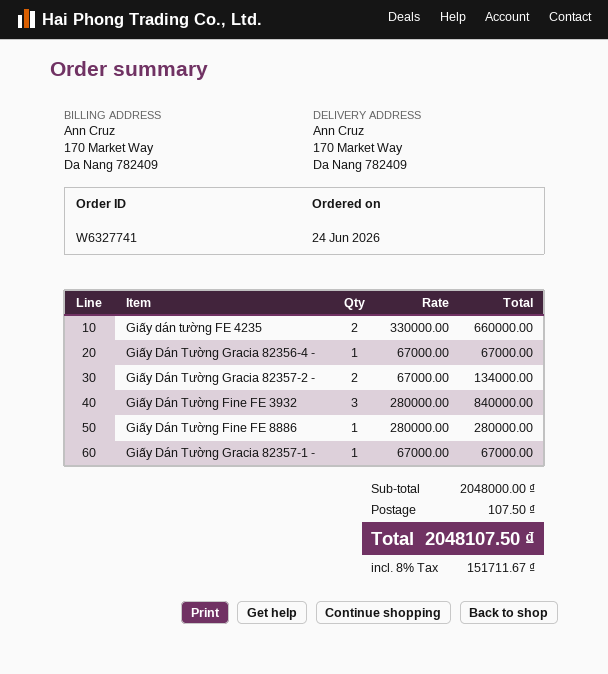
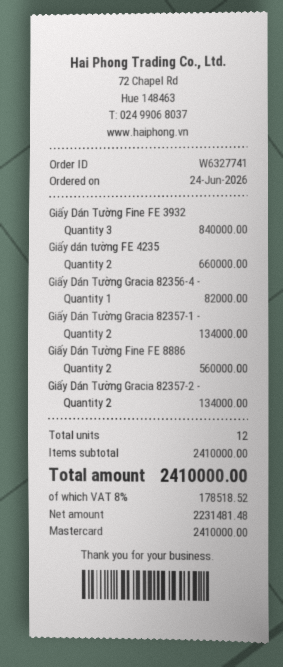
Giấy Dán Tường Gracia 82356-4 -: 1 for 67000.00 -> 1 for 82000.00
Giấy Dán Tường Fine FE 8886: 1 for 280000.00 -> 2 for 560000.00
Giấy Dán Tường Gracia 82357-1 -: 1 for 67000.00 -> 2 for 134000.00
subtotal: 2048000.00 -> 2410000.00
shipping: 107.50 -> none
tax: 8% = 151711.67 -> 8% = 178518.52
total: 2048107.50 -> 2410000.00

